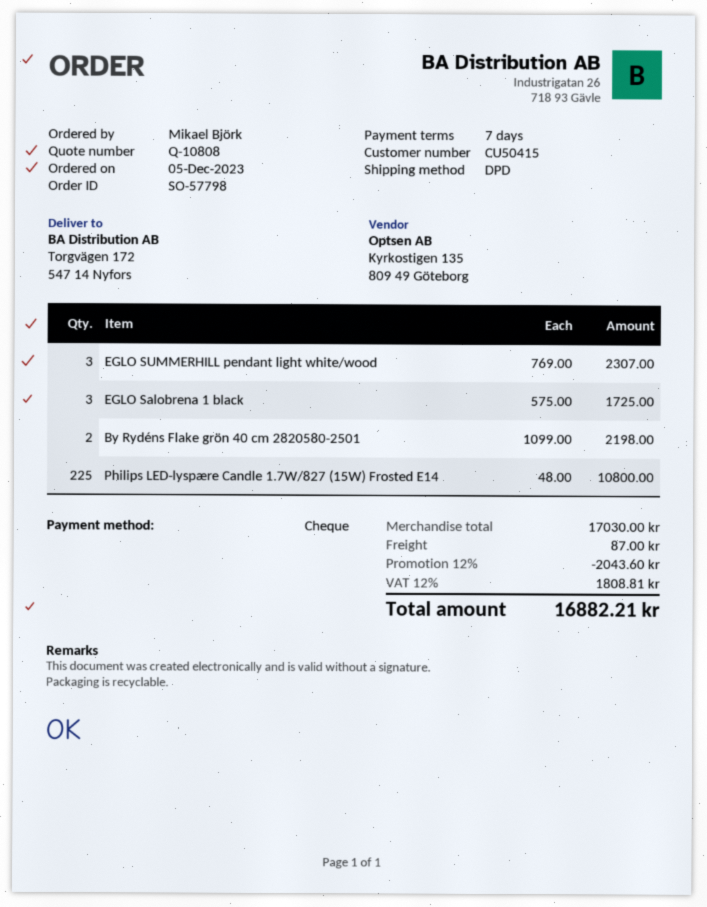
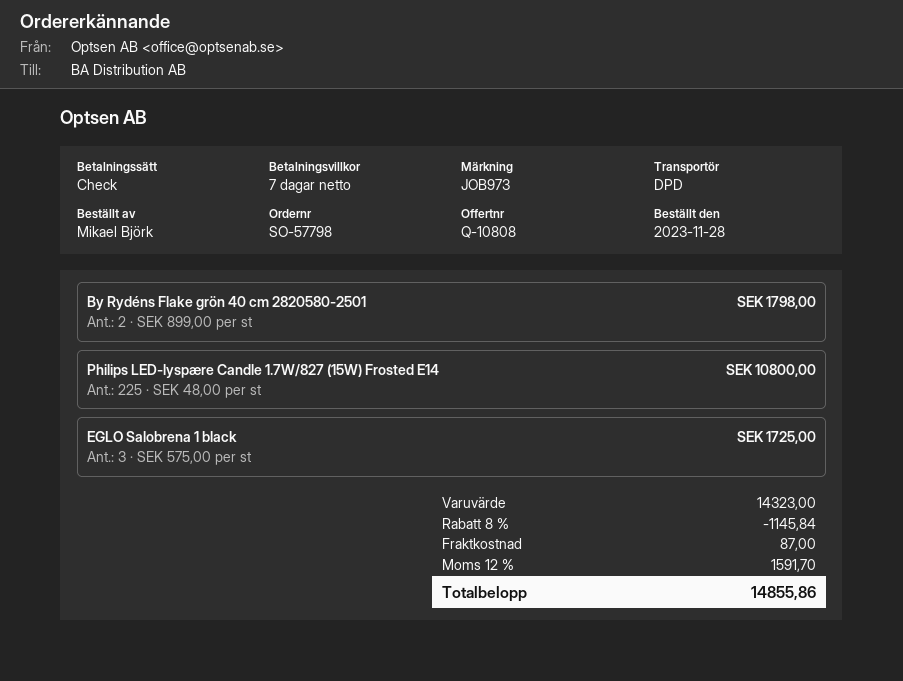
order date: 2023-12-05 -> 2023-11-28
EGLO SUMMERHILL pendant light white/wood: 3 x 769.00 = 2307.00 -> none
By Rydéns Flake grön 40 cm 2820580-2501: 2 x 1099.00 = 2198.00 -> 2 x 899.00 = 1798.00
subtotal: 17030.00 -> 14323.00
discount: 12% = 2043.60 -> 8% = 1145.84
tax: 12% = 1808.81 -> 12% = 1591.70
total: 16882.21 -> 14855.86

